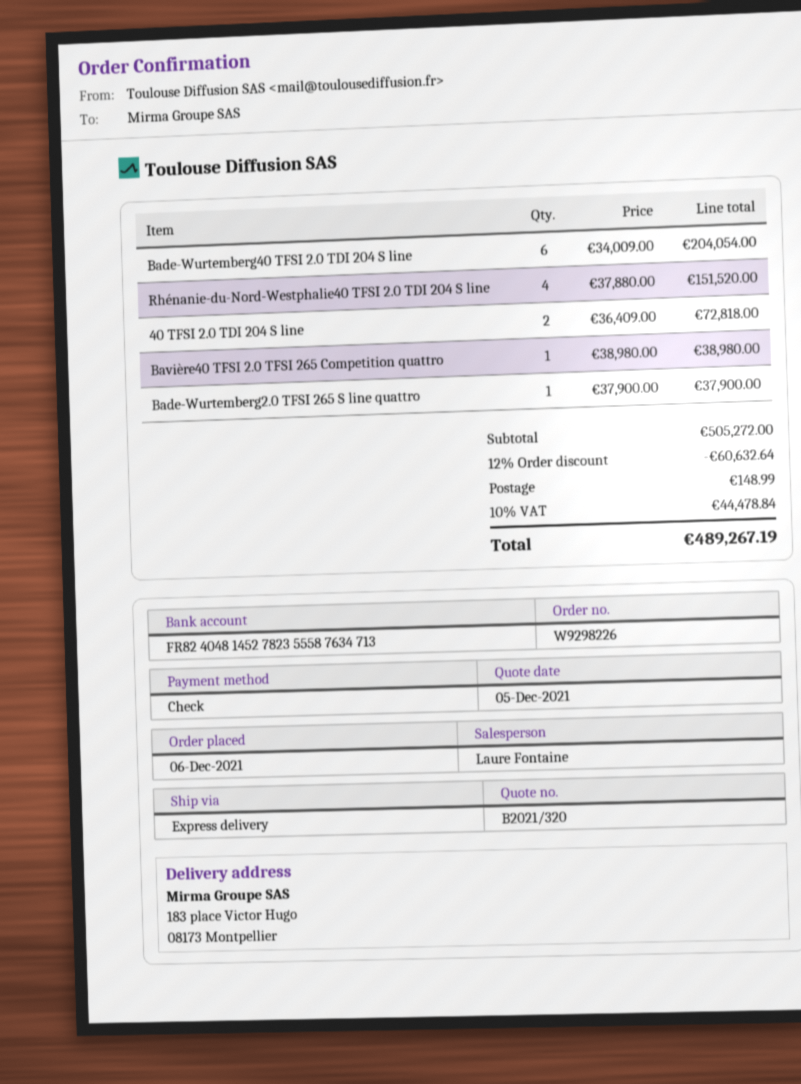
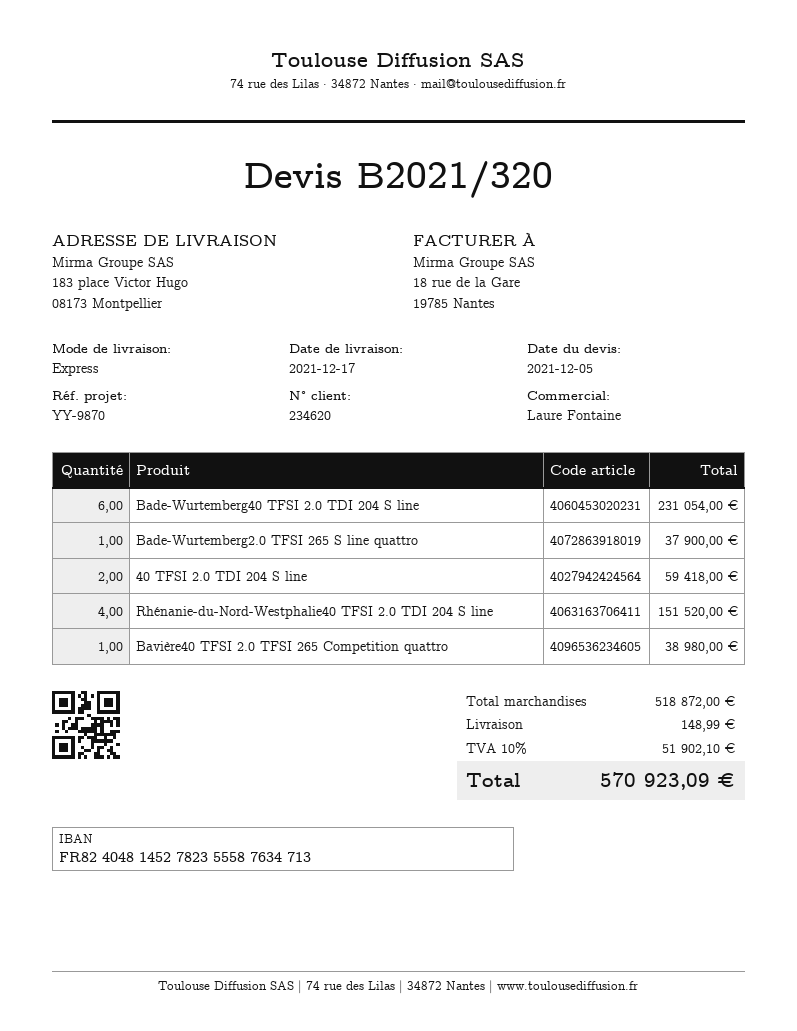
Bade-Wurtemberg40 TFSI 2.0 TDI 204 S line: 6 for 204054.00 -> 6 for 231054.00
40 TFSI 2.0 TDI 204 S line: 2 for 72818.00 -> 2 for 59418.00
subtotal: 505272.00 -> 518872.00
discount: 12% = 60632.64 -> none
tax: 10% = 44478.84 -> 10% = 51902.10
total: 489267.19 -> 570923.09

